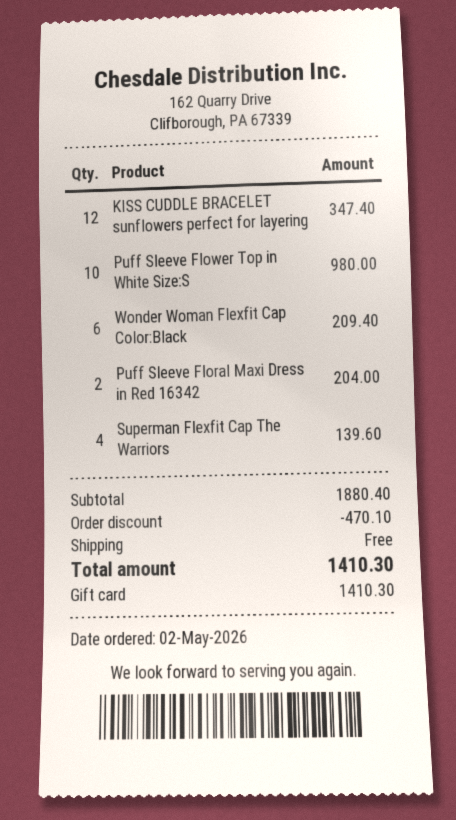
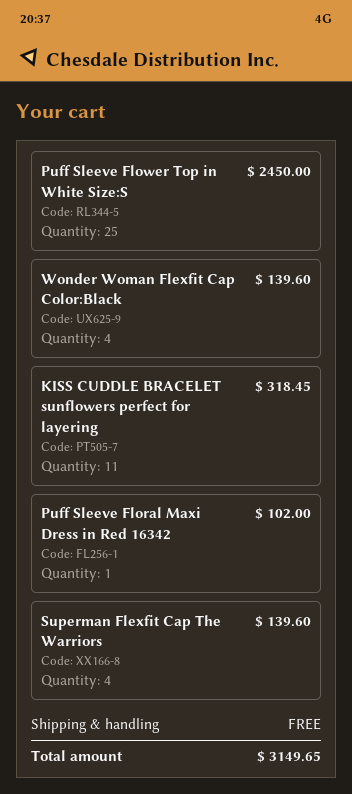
KISS CUDDLE BRACELET sunflowers perfect for layering: 12 for 347.40 -> 11 for 318.45
Puff Sleeve Flower Top in White Size:S: 10 for 980.00 -> 25 for 2450.00
Wonder Woman Flexfit Cap Color:Black: 6 for 209.40 -> 4 for 139.60
Puff Sleeve Floral Maxi Dress in Red 16342: 2 for 204.00 -> 1 for 102.00
discount: 470.10 -> none
total: 1410.30 -> 3149.65

